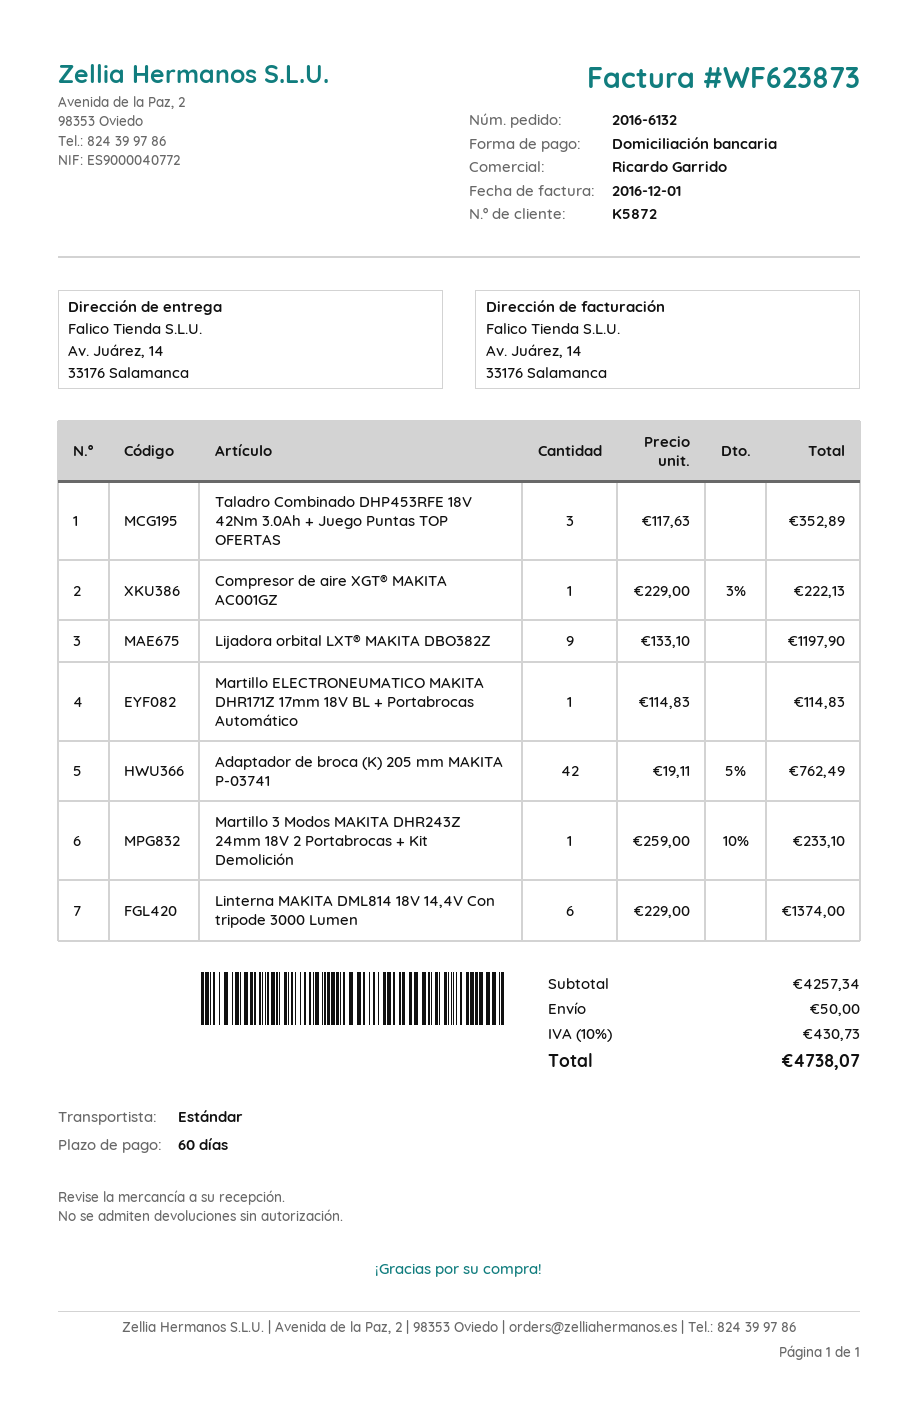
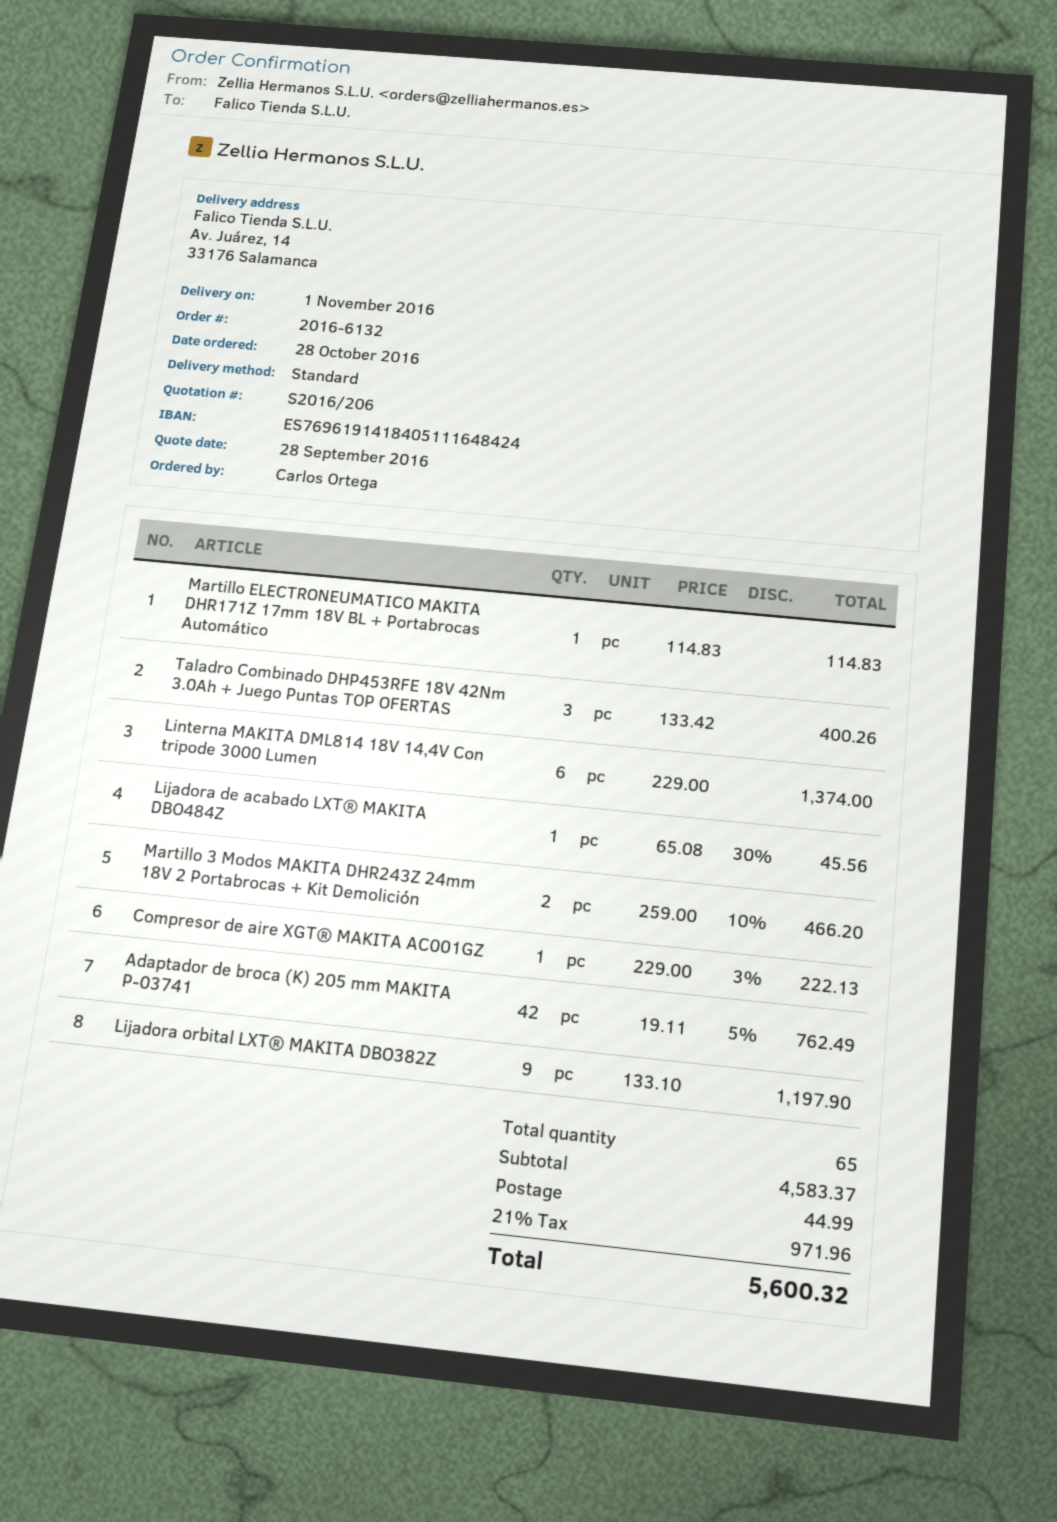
Taladro Combinado DHP453RFE 18V 42Nm 3.0Ah + Juego Puntas TOP OFERTAS: 3 x 117.63 = 352.89 -> 3 x 133.42 = 400.26
Martillo 3 Modos MAKITA DHR243Z 24mm 18V 2 Portabrocas + Kit Demolición: 1 x 259.00 - 10% = 233.10 -> 2 x 259.00 - 10% = 466.20
Lijadora de acabado LXT® MAKITA DBO484Z: none -> 1 x 65.08 - 30% = 45.56
subtotal: 4257.34 -> 4583.37
shipping: 50.00 -> 44.99
tax: 10% = 430.73 -> 21% = 971.96
total: 4738.07 -> 5600.32

